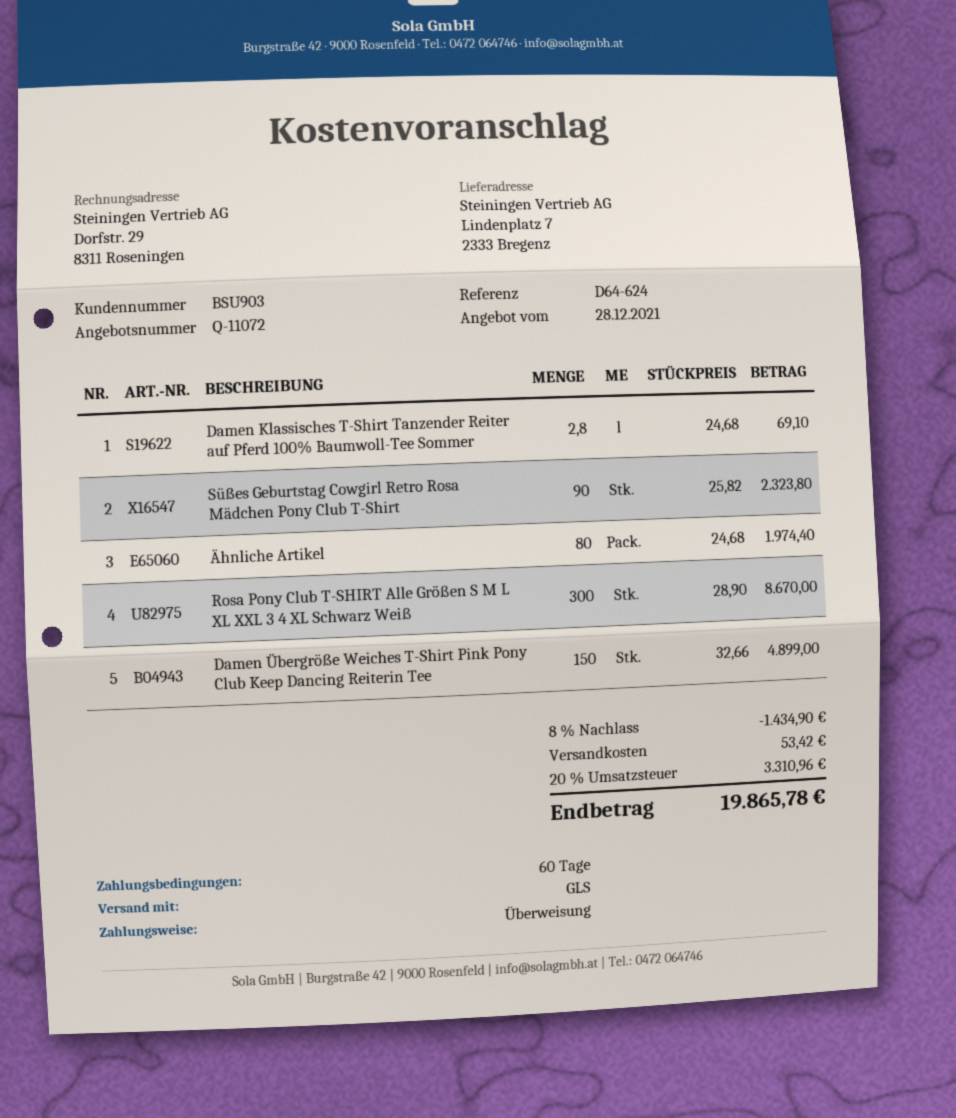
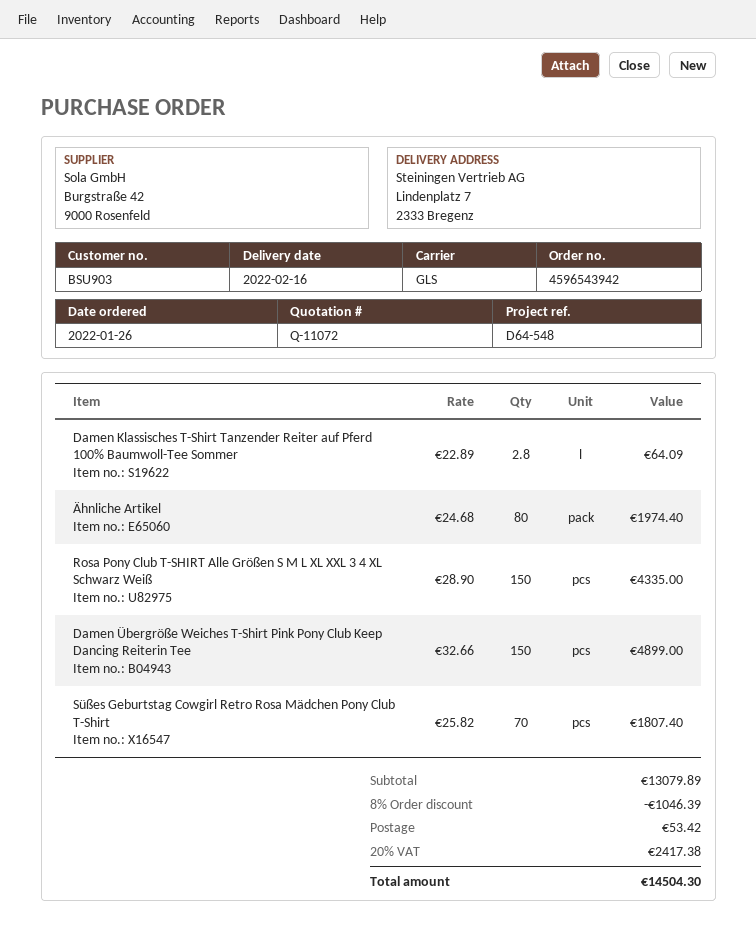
reference: D64-624 -> D64-548
Damen Klassisches T-Shirt Tanzender Reiter auf Pferd 100% Baumwoll-Tee Sommer: 2.8 x 24.68 = 69.10 -> 2.8 x 22.89 = 64.09
Süßes Geburtstag Cowgirl Retro Rosa Mädchen Pony Club T-Shirt: 90 x 25.82 = 2323.80 -> 70 x 25.82 = 1807.40
Rosa Pony Club T-SHIRT Alle Größen S M L XL XXL 3 4 XL Schwarz Weiß: 300 x 28.90 = 8670.00 -> 150 x 28.90 = 4335.00
discount: 8% = 1434.90 -> 8% = 1046.39
tax: 20% = 3310.96 -> 20% = 2417.38
total: 19865.78 -> 14504.30

